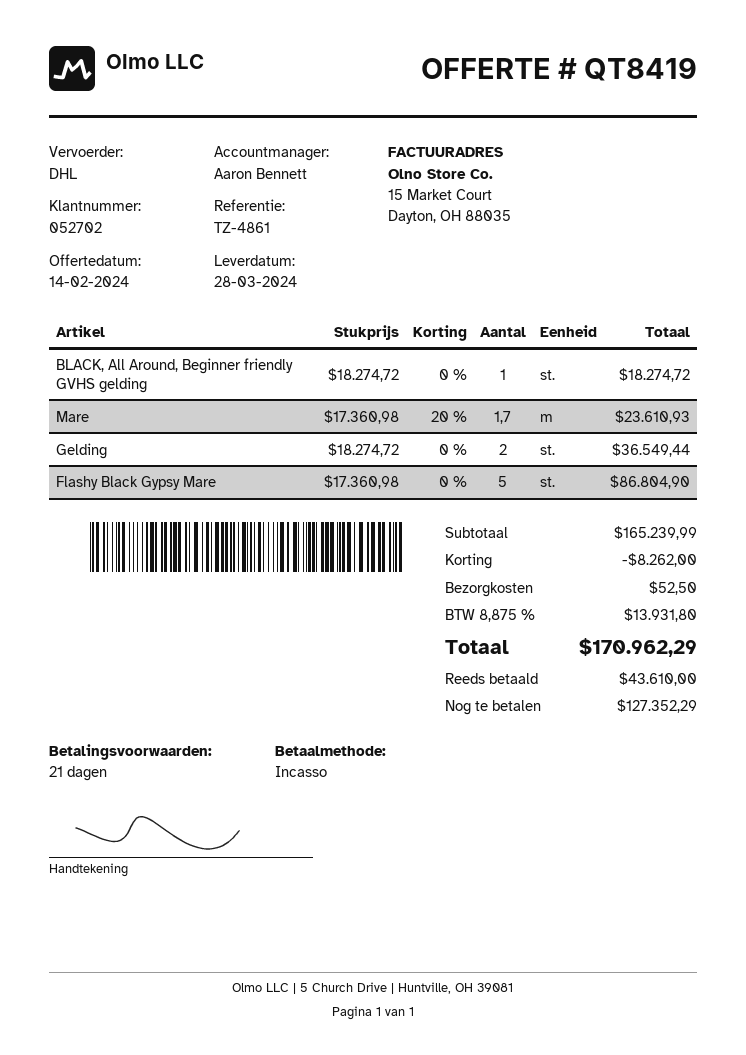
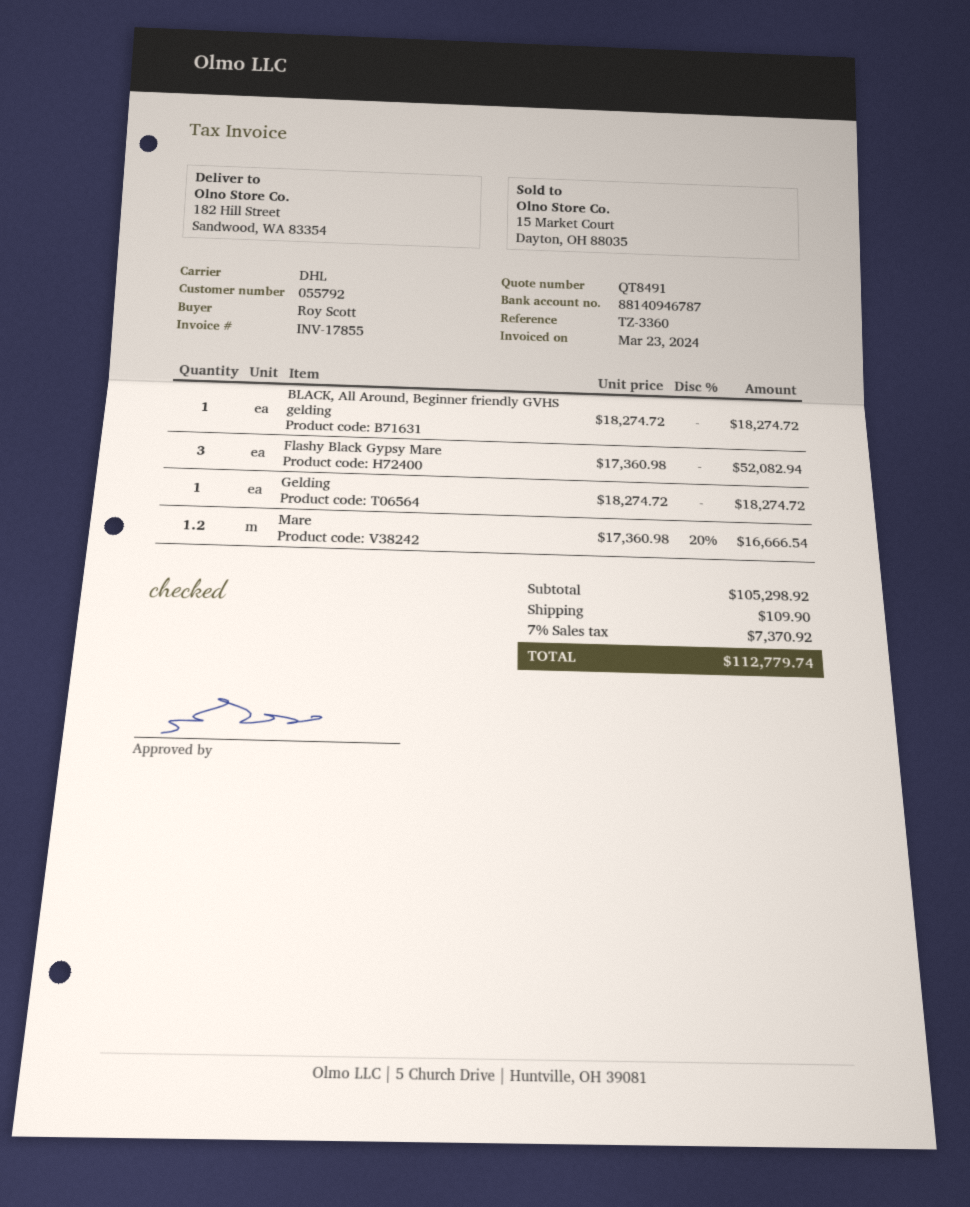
quote number: QT8419 -> QT8491
customer number: 052702 -> 055792
reference: TZ-4861 -> TZ-3360
Mare: 1.7 x 17360.98 - 20% = 23610.93 -> 1.2 x 17360.98 - 20% = 16666.54
Gelding: 2 x 18274.72 = 36549.44 -> 1 x 18274.72 = 18274.72
Flashy Black Gypsy Mare: 5 x 17360.98 = 86804.90 -> 3 x 17360.98 = 52082.94
subtotal: 165239.99 -> 105298.92
discount: 8262.00 -> none
shipping: 52.50 -> 109.90
tax: 8.875% = 13931.80 -> 7% = 7370.92
total: 170962.29 -> 112779.74

